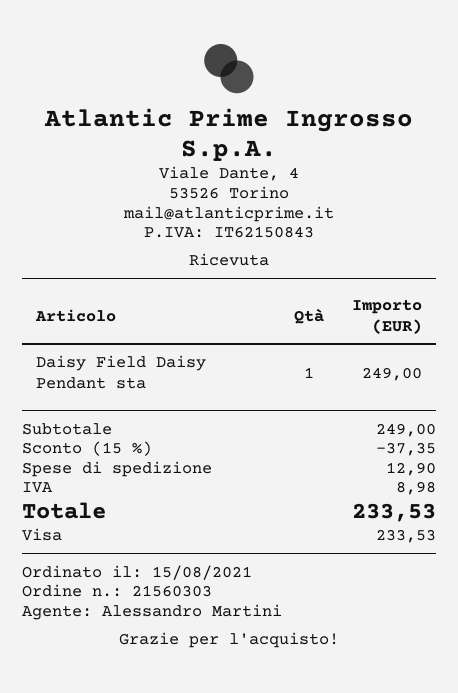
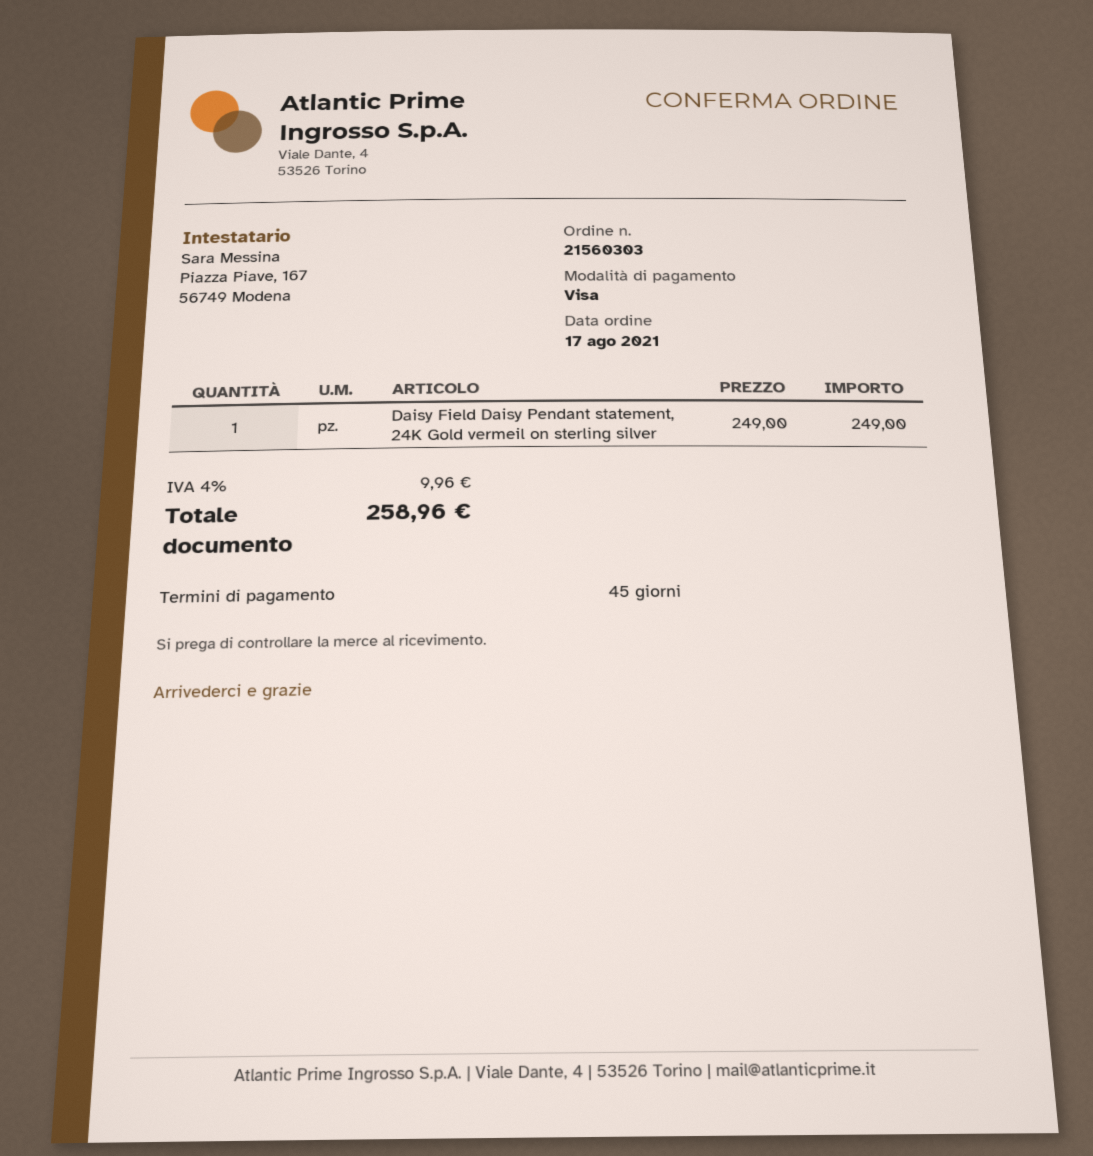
order date: 2021-08-15 -> 2021-08-17
discount: 15% = 37.35 -> none
shipping: 12.90 -> none
tax: 8.98 -> 9.96
total: 233.53 -> 258.96

